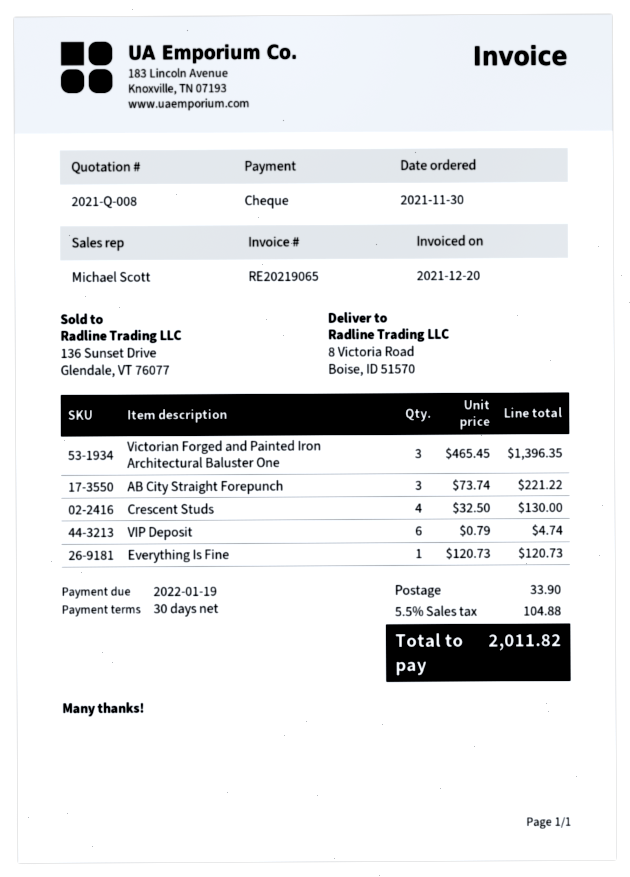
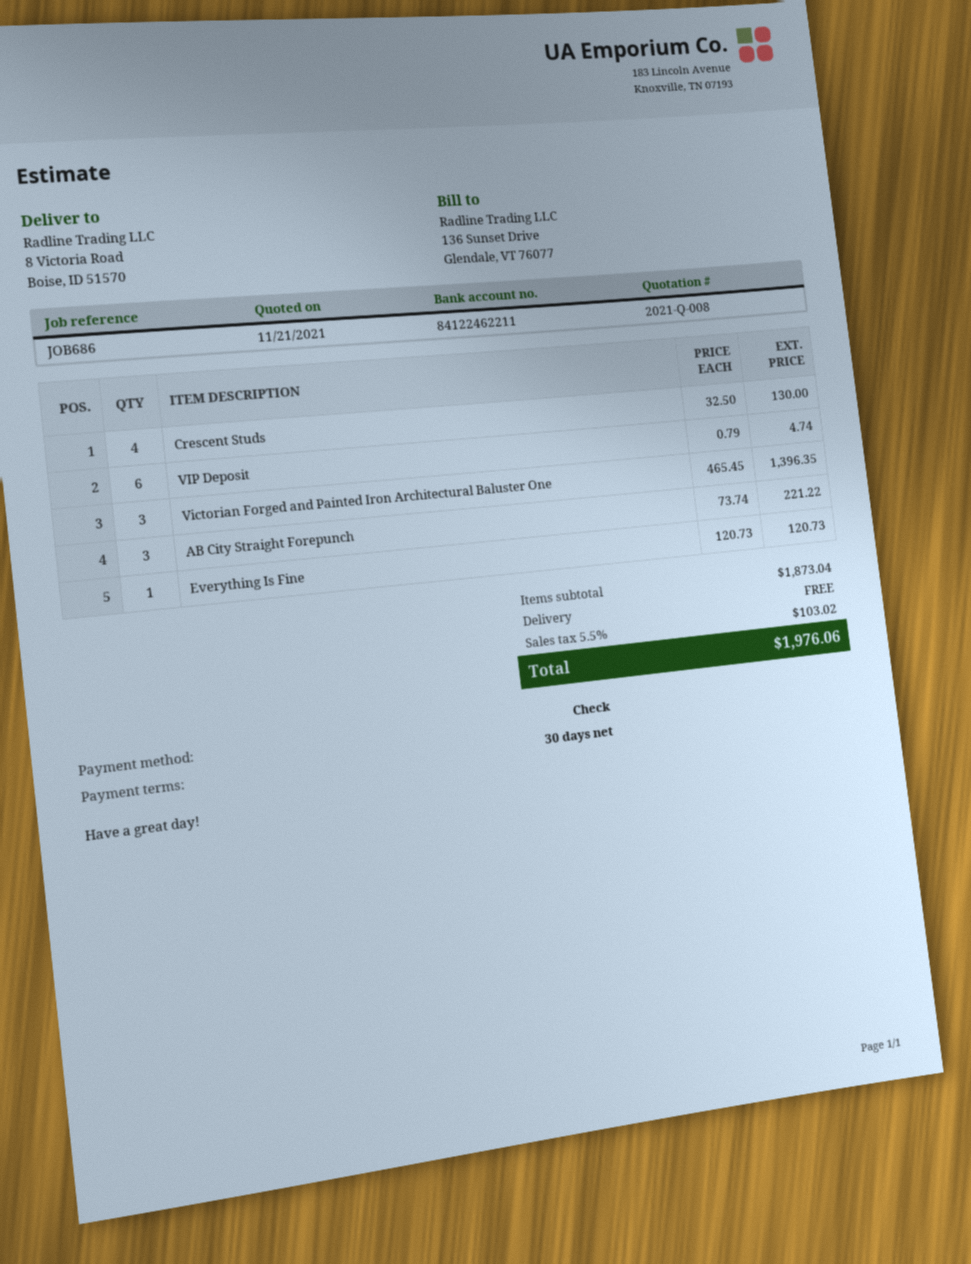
shipping: 33.90 -> 0.00
tax: 5.5% = 104.88 -> 5.5% = 103.02
total: 2011.82 -> 1976.06

